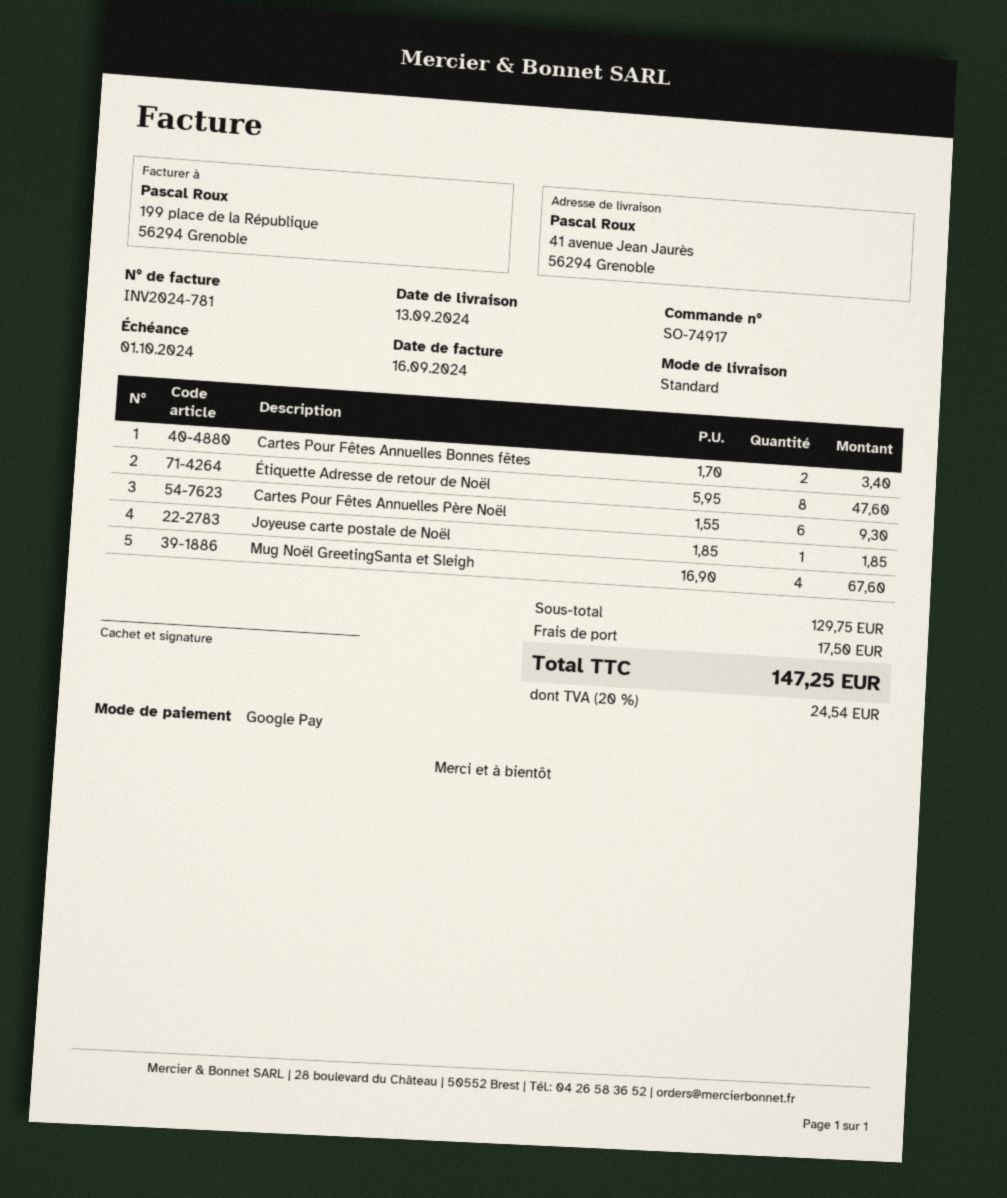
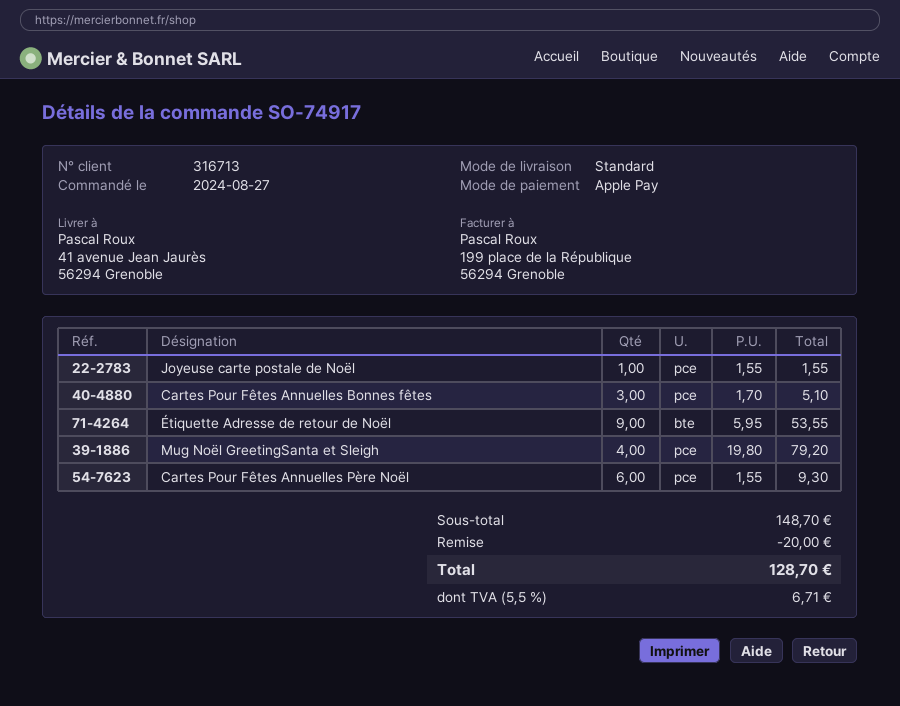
payment method: Google Pay -> Apple Pay
Cartes Pour Fêtes Annuelles Bonnes fêtes: 2 x 1.70 = 3.40 -> 3 x 1.70 = 5.10
Étiquette Adresse de retour de Noël: 8 x 5.95 = 47.60 -> 9 x 5.95 = 53.55
Joyeuse carte postale de Noël: 1 x 1.85 = 1.85 -> 1 x 1.55 = 1.55
Mug Noël GreetingSanta et Sleigh: 4 x 16.90 = 67.60 -> 4 x 19.80 = 79.20
subtotal: 129.75 -> 148.70
discount: none -> 20.00
shipping: 17.50 -> none
tax: 20% = 24.54 -> 5.5% = 6.71
total: 147.25 -> 128.70

